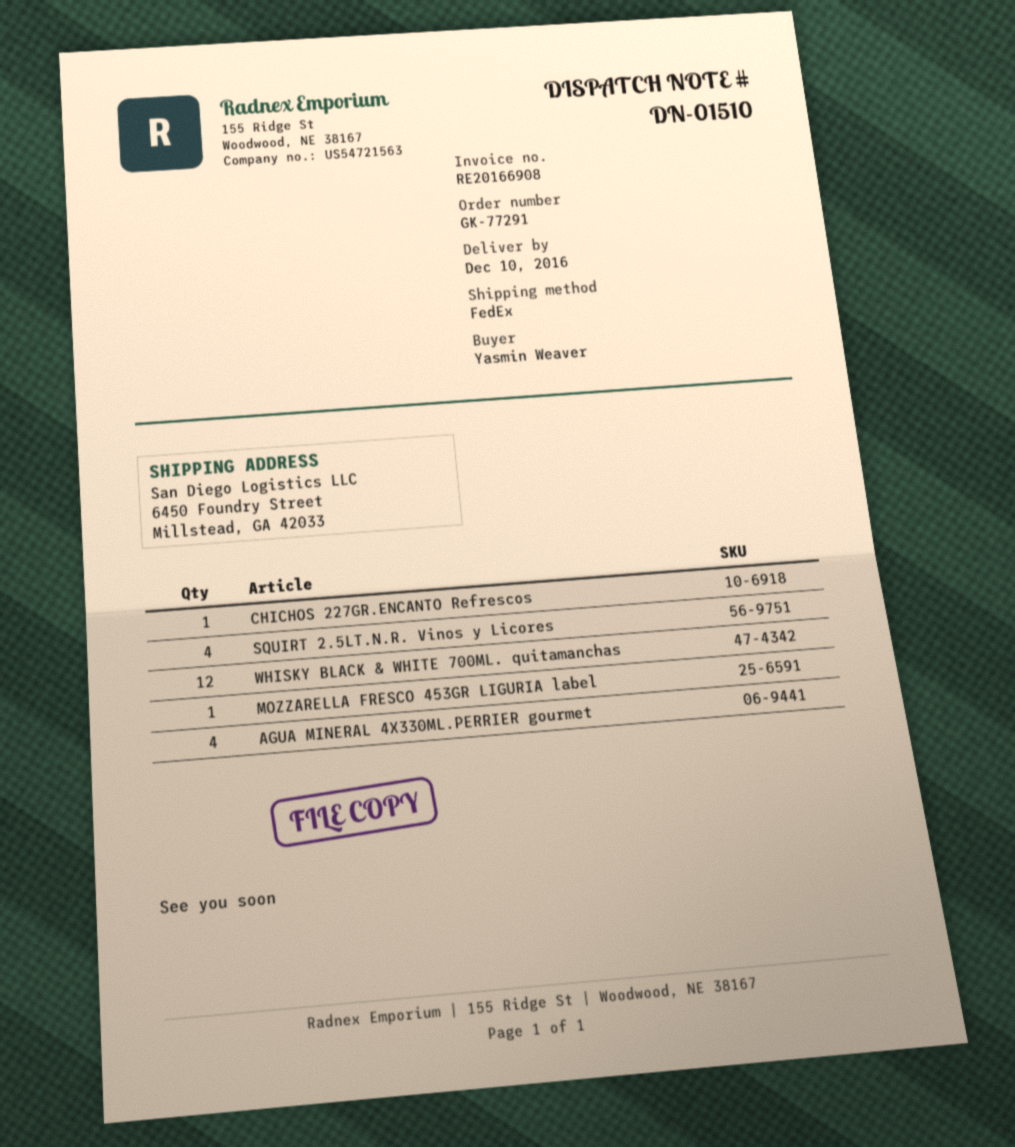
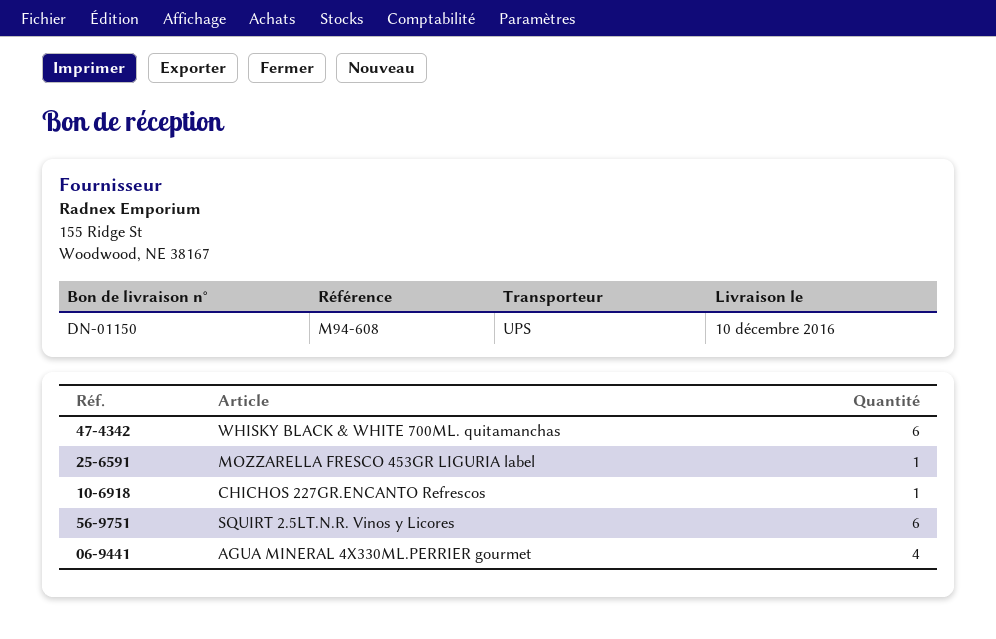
delivery note number: DN-01510 -> DN-01150
shipping method: FedEx -> UPS
SQUIRT 2.5LT.N.R. Vinos y Licores: 4 -> 6
WHISKY BLACK & WHITE 700ML. quitamanchas: 12 -> 6

